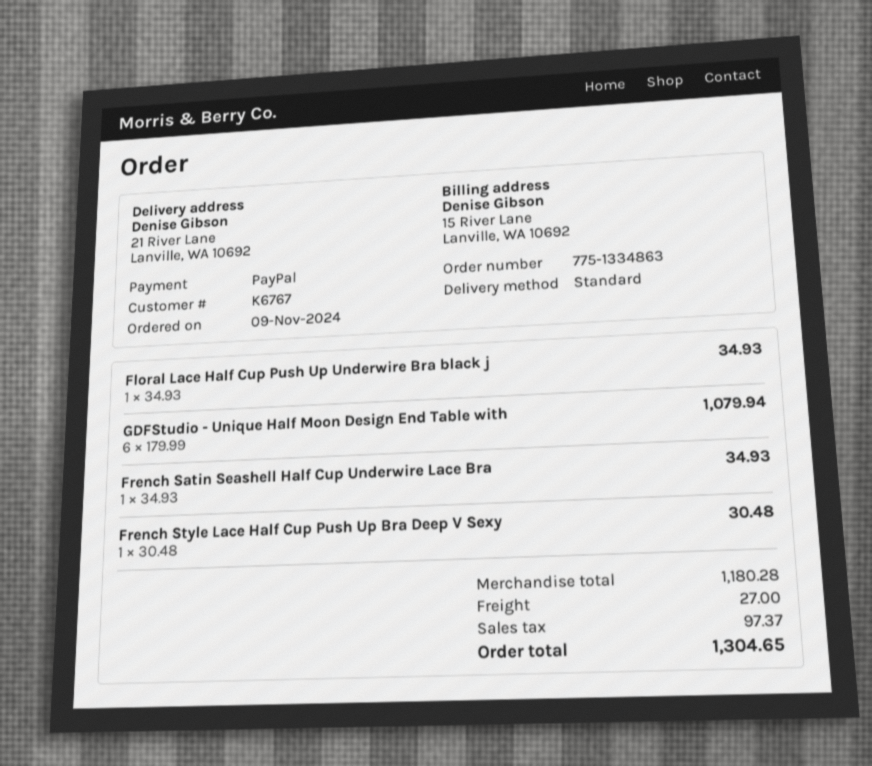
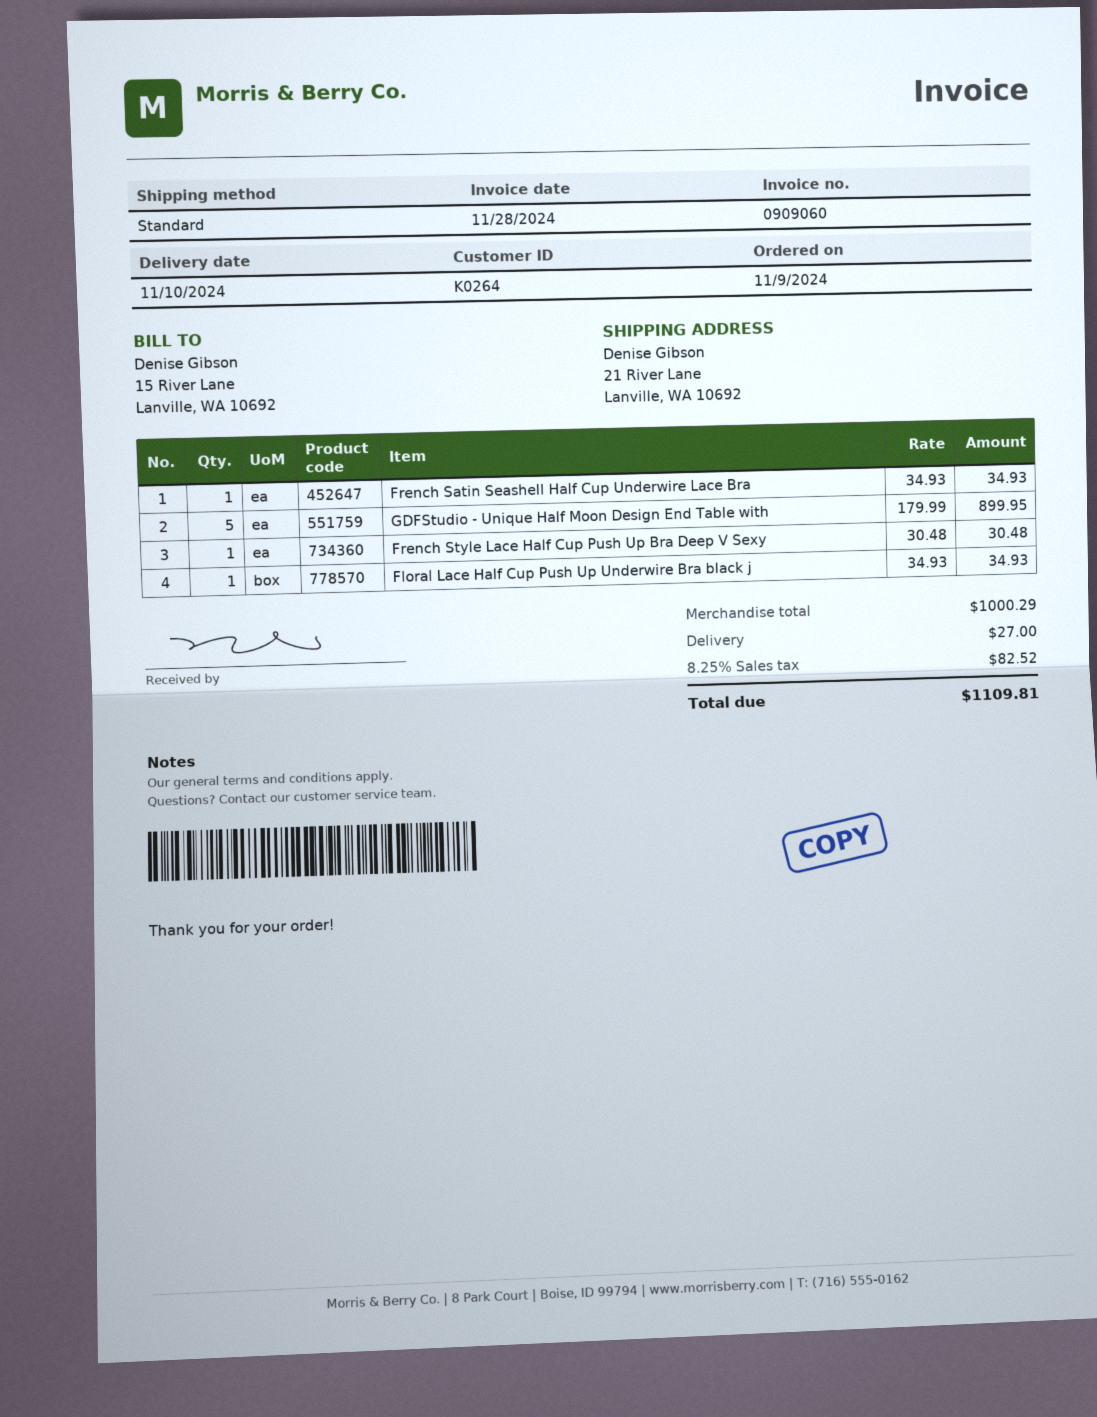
customer number: K6767 -> K0264
GDFStudio - Unique Half Moon Design End Table with: 6 x 179.99 = 1079.94 -> 5 x 179.99 = 899.95
subtotal: 1180.28 -> 1000.29
tax: 97.37 -> 82.52
total: 1304.65 -> 1109.81

